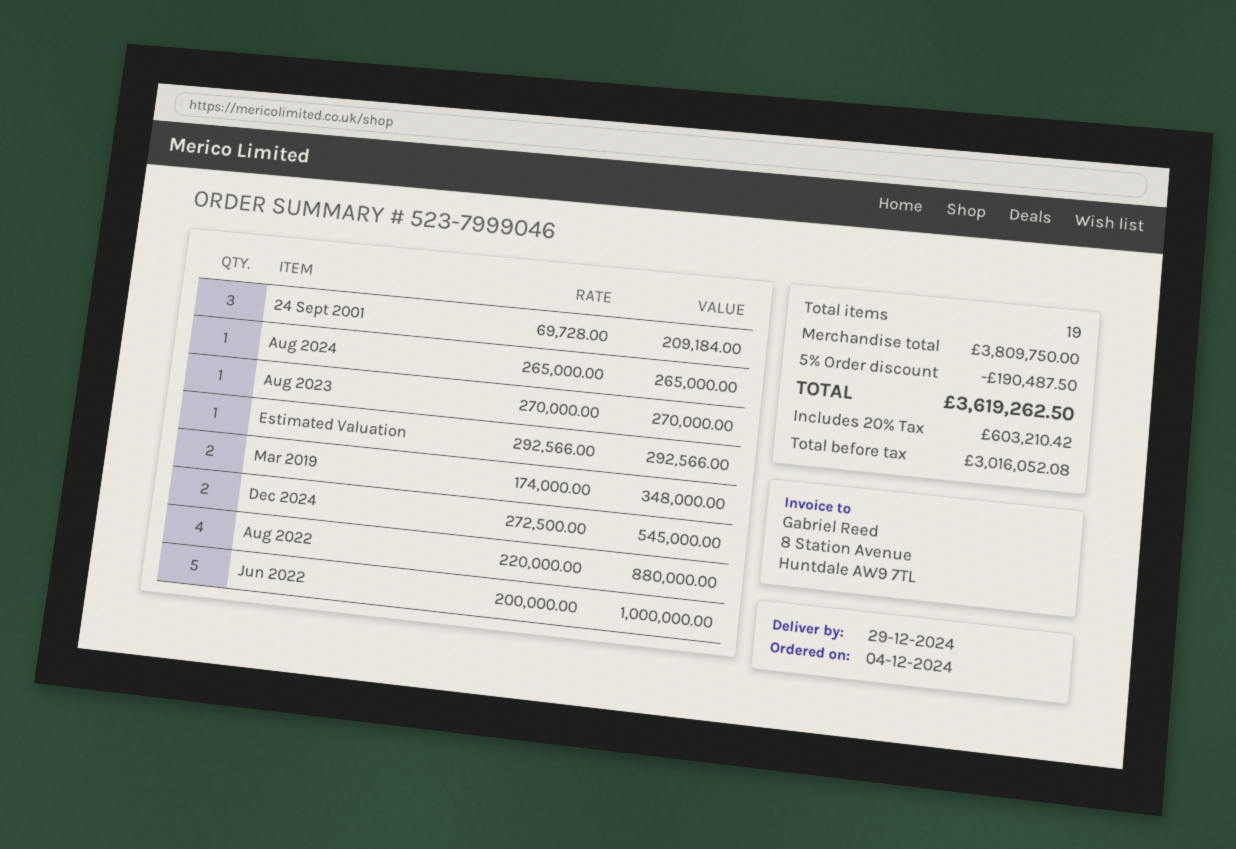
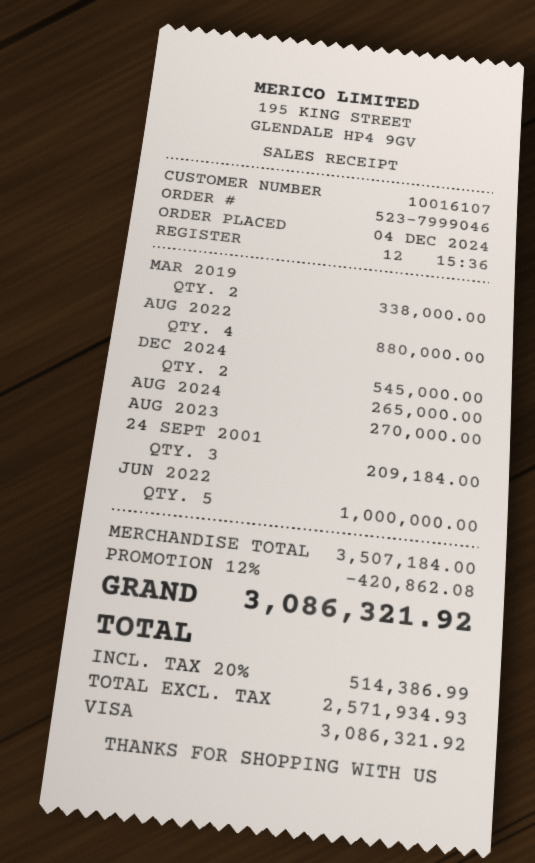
Estimated Valuation: 1 for 292566.00 -> none
Mar 2019: 2 for 348000.00 -> 2 for 338000.00
subtotal: 3809750.00 -> 3507184.00
discount: 5% = 190487.50 -> 12% = 420862.08
net: 3016052.08 -> 2571934.93
tax: 20% = 603210.42 -> 20% = 514386.99
total: 3619262.50 -> 3086321.92

